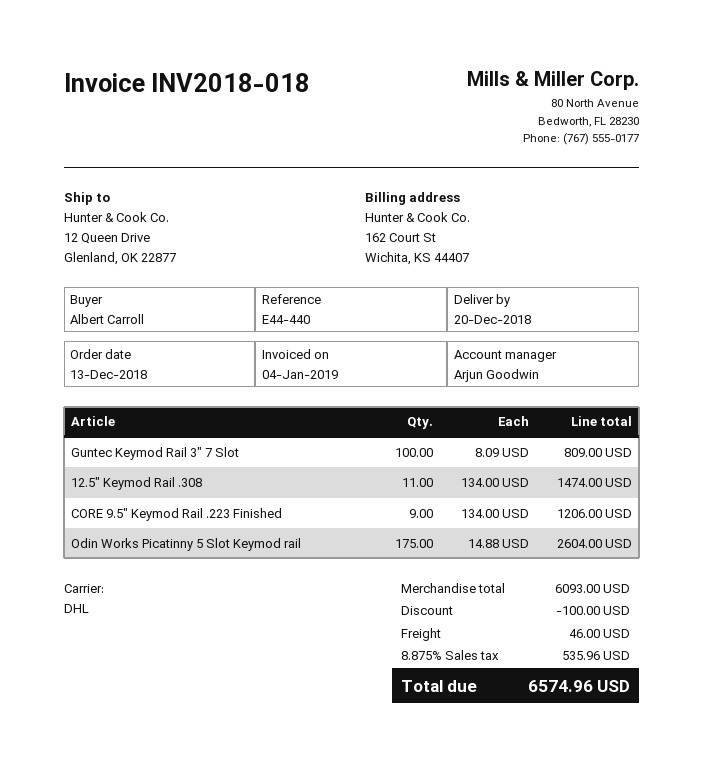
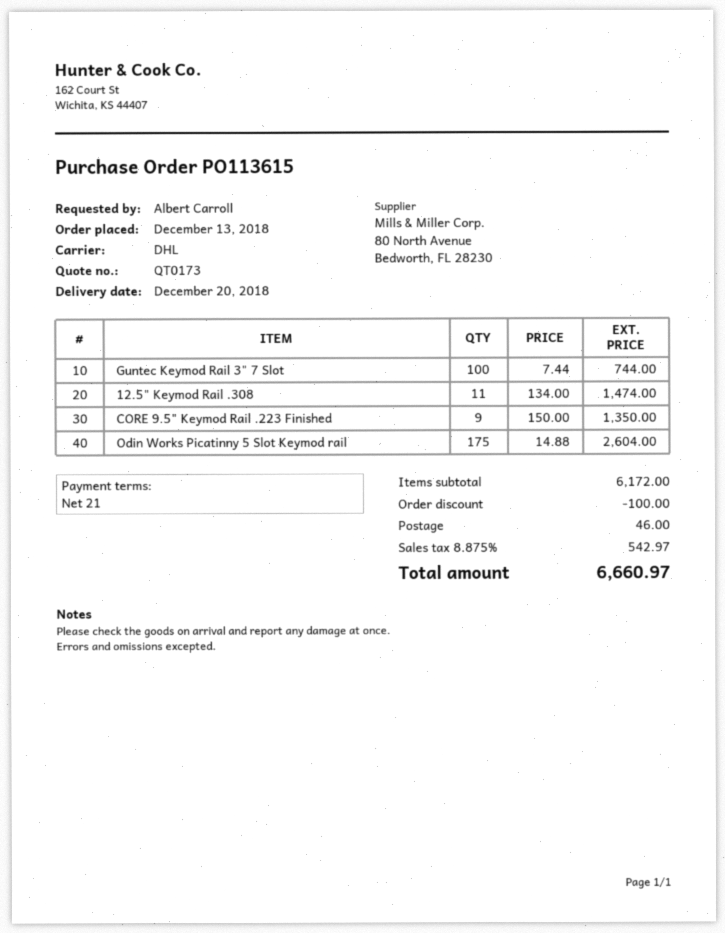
Guntec Keymod Rail 3" 7 Slot: 100 x 8.09 = 809.00 -> 100 x 7.44 = 744.00
CORE 9.5" Keymod Rail .223 Finished: 9 x 134.00 = 1206.00 -> 9 x 150.00 = 1350.00
subtotal: 6093.00 -> 6172.00
tax: 8.875% = 535.96 -> 8.875% = 542.97
total: 6574.96 -> 6660.97

